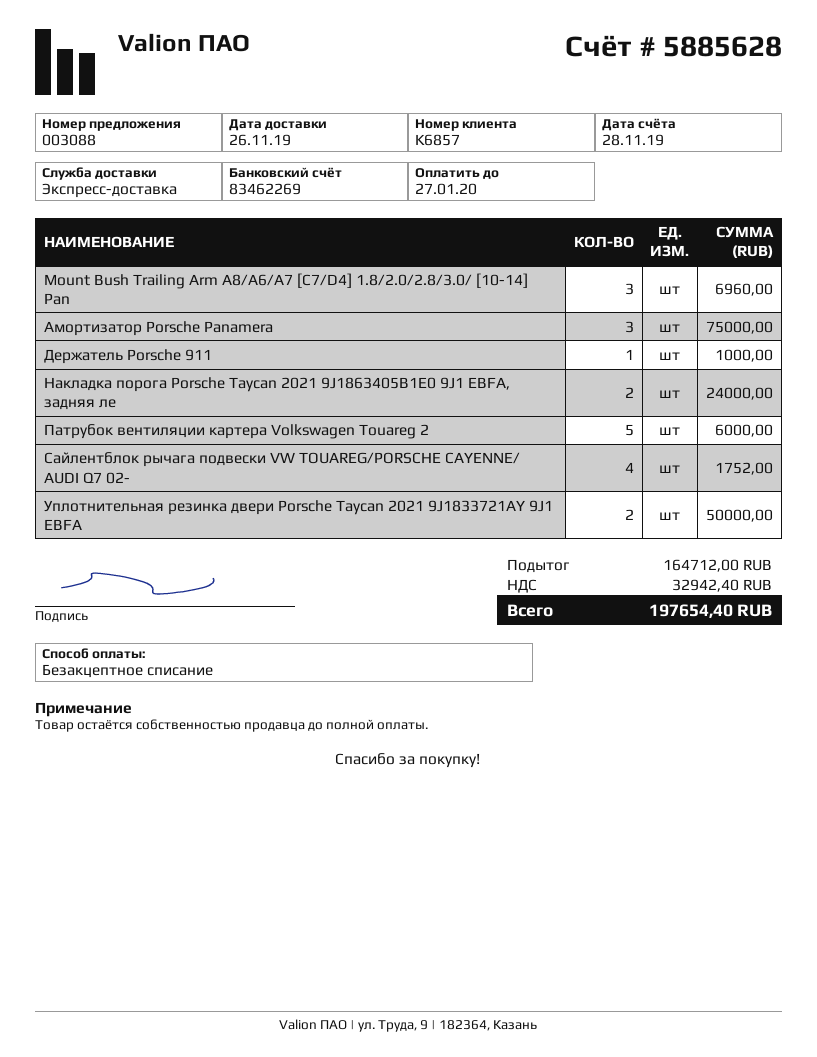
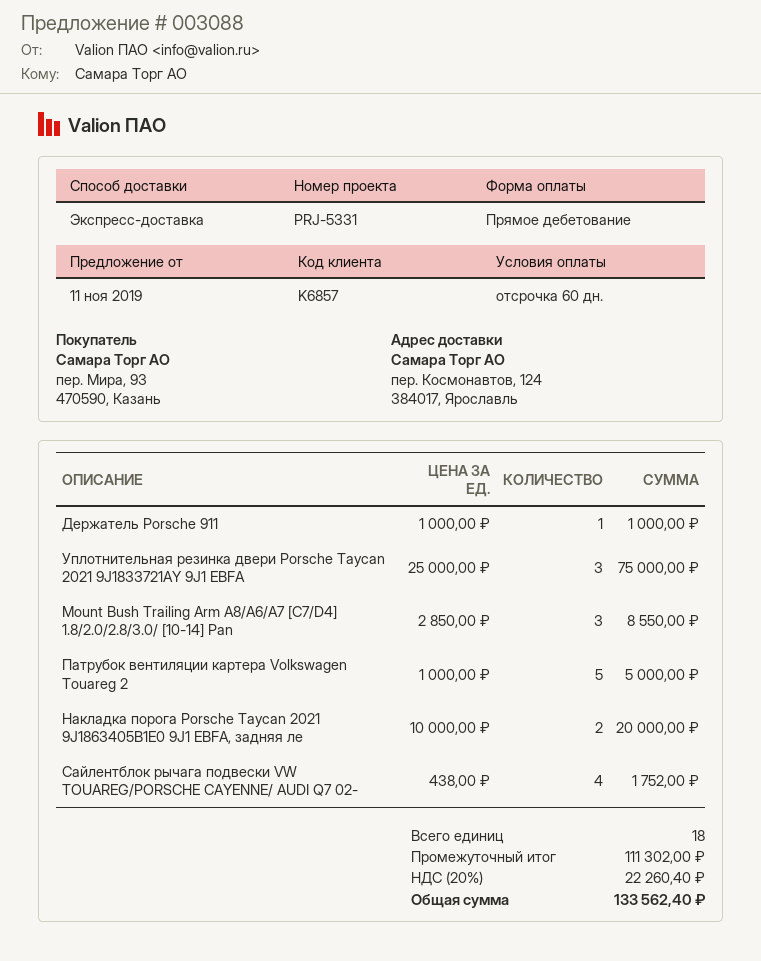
Mount Bush Trailing Arm A8/A6/A7 [C7/D4] 1.8/2.0/2.8/3.0/ [10-14] Pan: 3 for 6960.00 -> 3 for 8550.00
Амортизатор Porsche Panamera: 3 for 75000.00 -> none
Накладка порога Porsche Taycan 2021 9J1863405B1E0 9J1 EBFA, задняя ле: 2 for 24000.00 -> 2 for 20000.00
Патрубок вентиляции картера Volkswagen Touareg 2: 5 for 6000.00 -> 5 for 5000.00
Уплотнительная резинка двери Porsche Taycan 2021 9J1833721AY 9J1 EBFA: 2 for 50000.00 -> 3 for 75000.00
subtotal: 164712.00 -> 111302.00
tax: 32942.40 -> 22260.40
total: 197654.40 -> 133562.40

